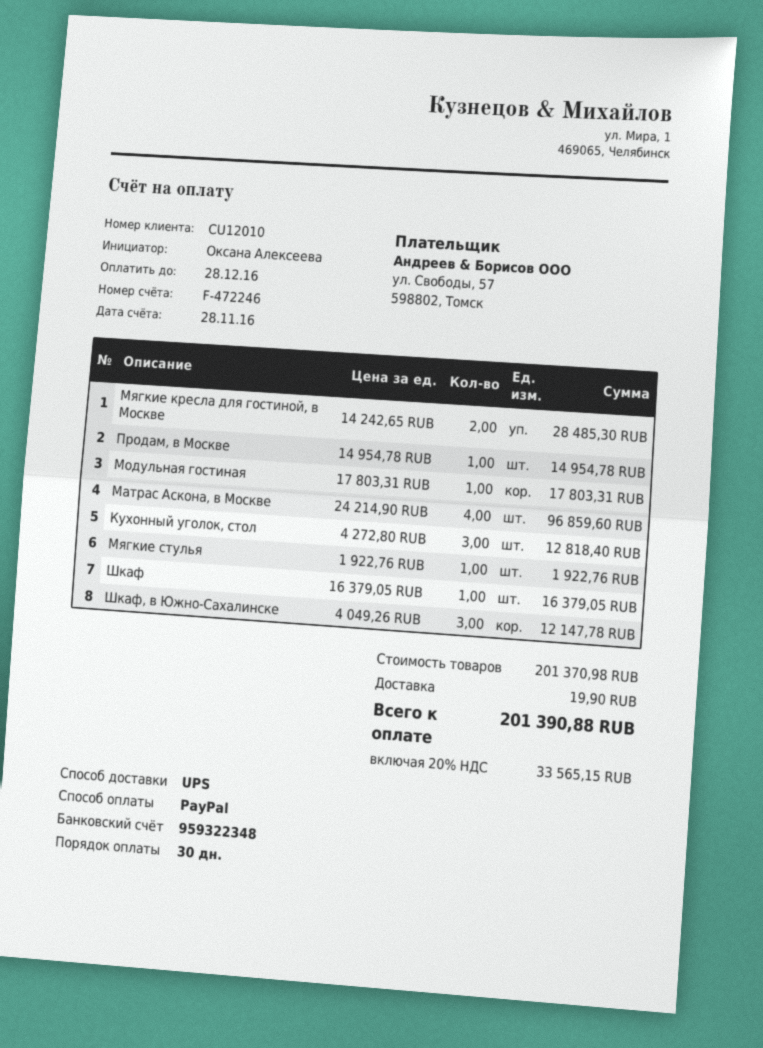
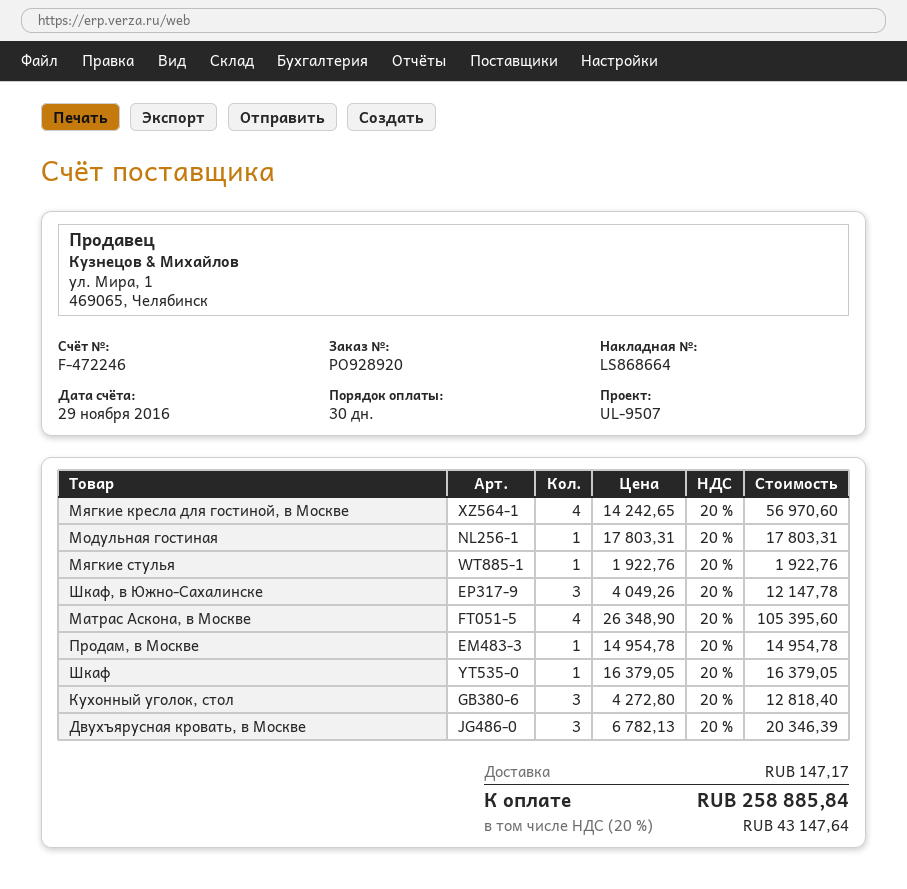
invoice date: 2016-11-28 -> 2016-11-29
Мягкие кресла для гостиной, в Москве: 2 x 14242.65 = 28485.30 -> 4 x 14242.65 = 56970.60
Матрас Аскона, в Москве: 4 x 24214.90 = 96859.60 -> 4 x 26348.90 = 105395.60
Двухъярусная кровать, в Москве: none -> 3 x 6782.13 = 20346.39
shipping: 19.90 -> 147.17
tax: 20% = 33565.15 -> 20% = 43147.64
total: 201390.88 -> 258885.84

